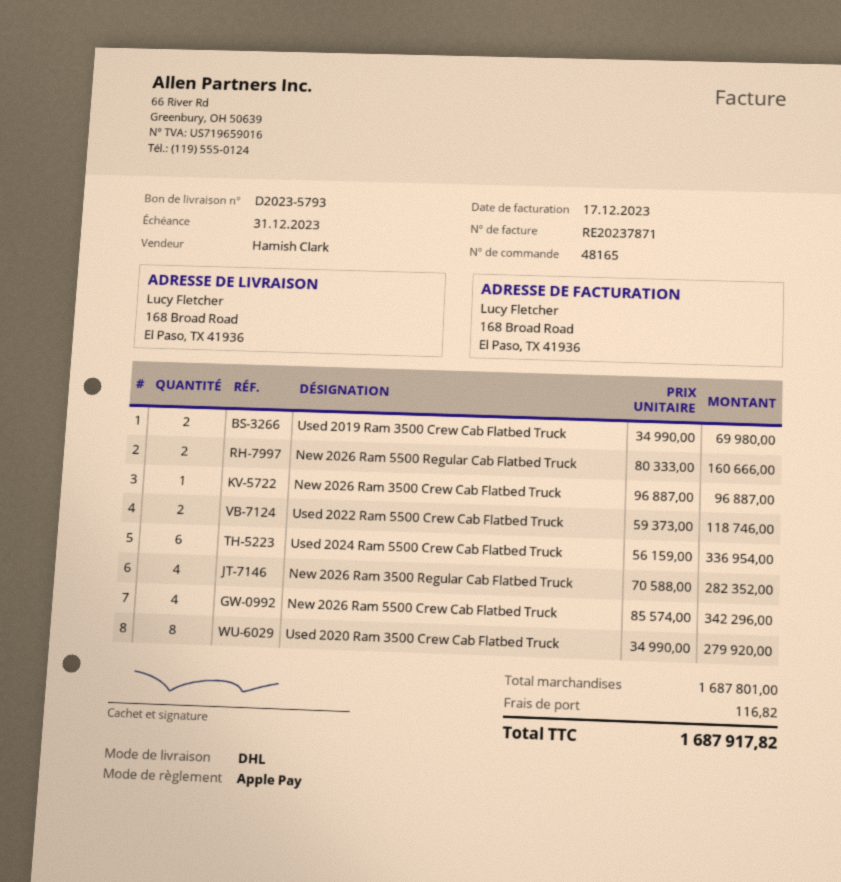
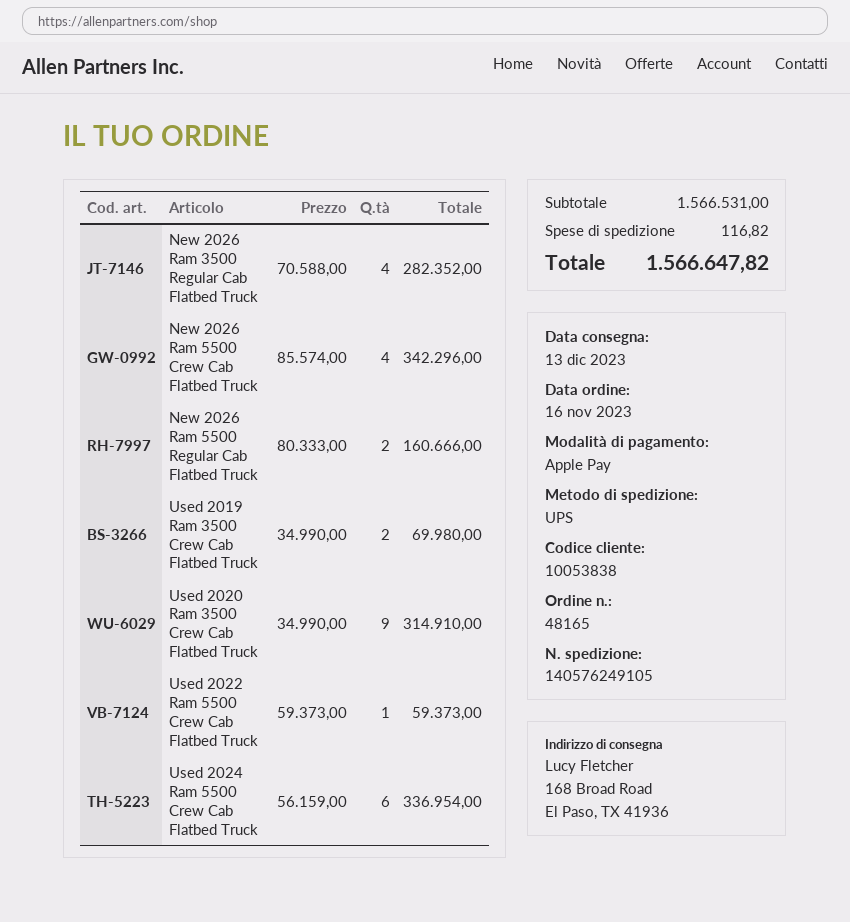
shipping method: DHL -> UPS
New 2026 Ram 3500 Crew Cab Flatbed Truck: 1 x 96887.00 = 96887.00 -> none
Used 2022 Ram 5500 Crew Cab Flatbed Truck: 2 x 59373.00 = 118746.00 -> 1 x 59373.00 = 59373.00
Used 2020 Ram 3500 Crew Cab Flatbed Truck: 8 x 34990.00 = 279920.00 -> 9 x 34990.00 = 314910.00
subtotal: 1687801.00 -> 1566531.00
total: 1687917.82 -> 1566647.82

